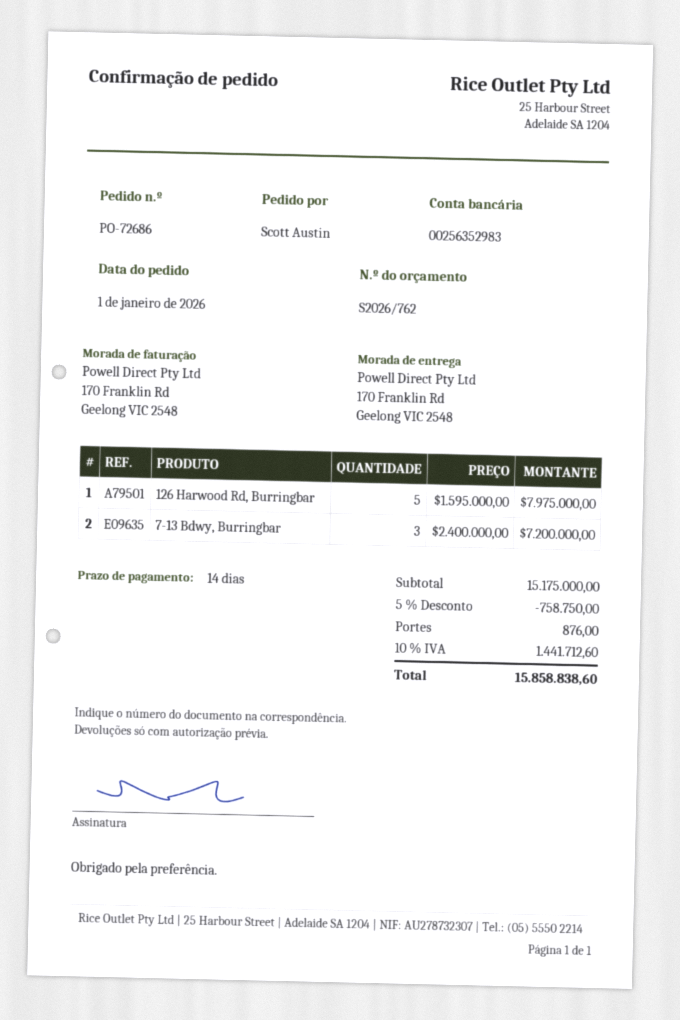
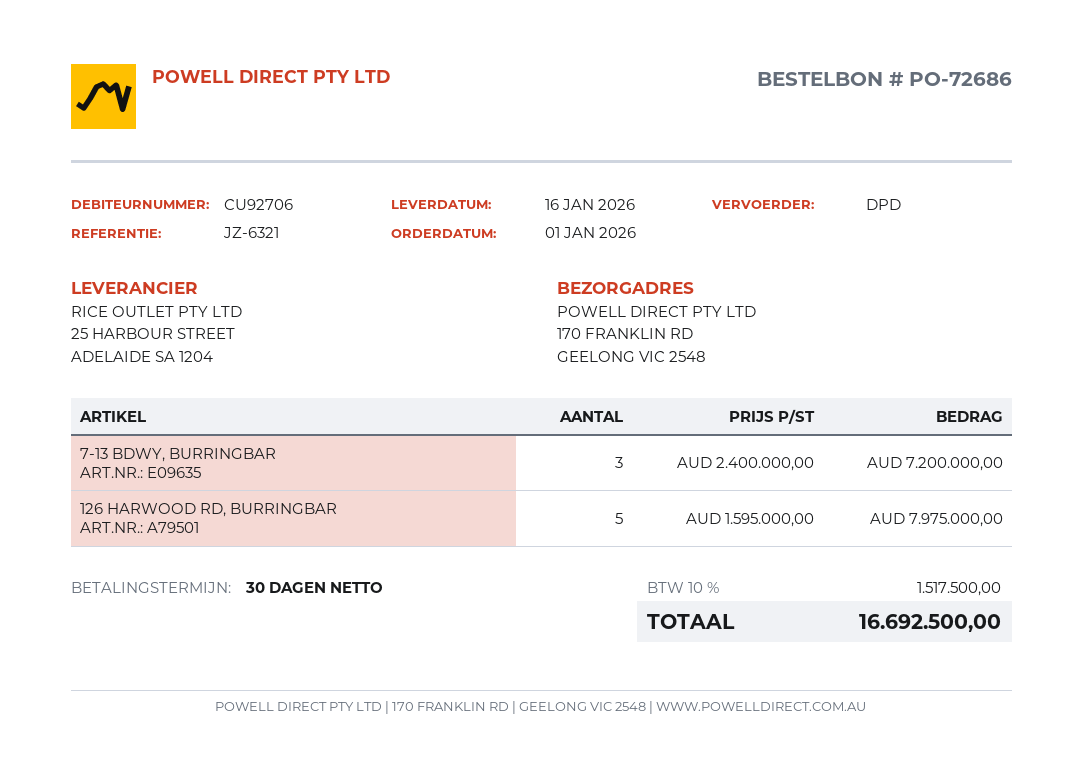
payment terms: 14 days -> 30 days
discount: 5% = 758750.00 -> none
shipping: 876.00 -> none
tax: 10% = 1441712.60 -> 10% = 1517500.00
total: 15858838.60 -> 16692500.00

